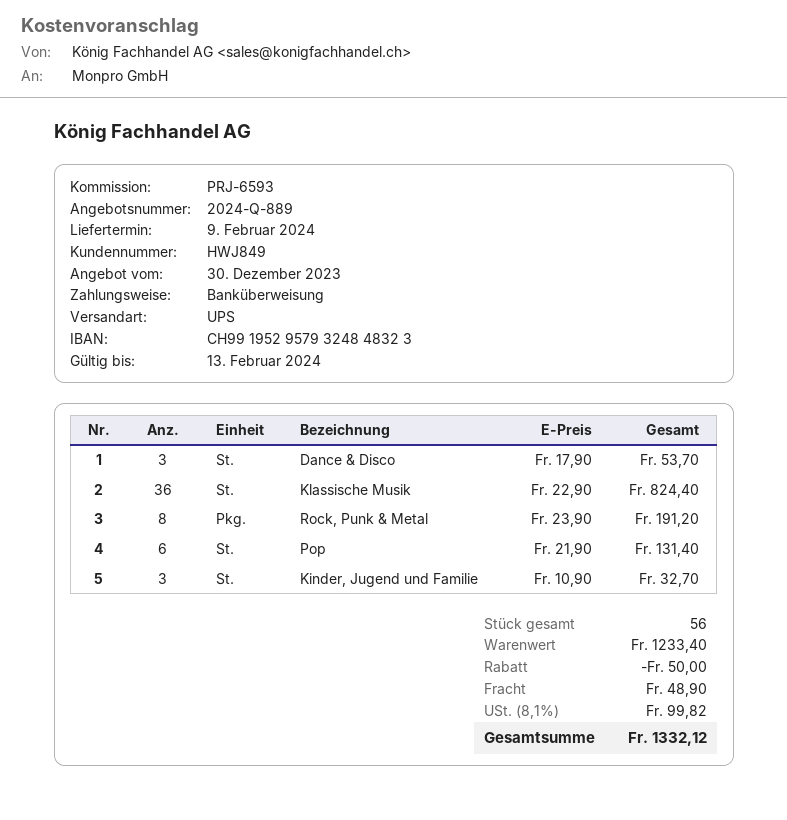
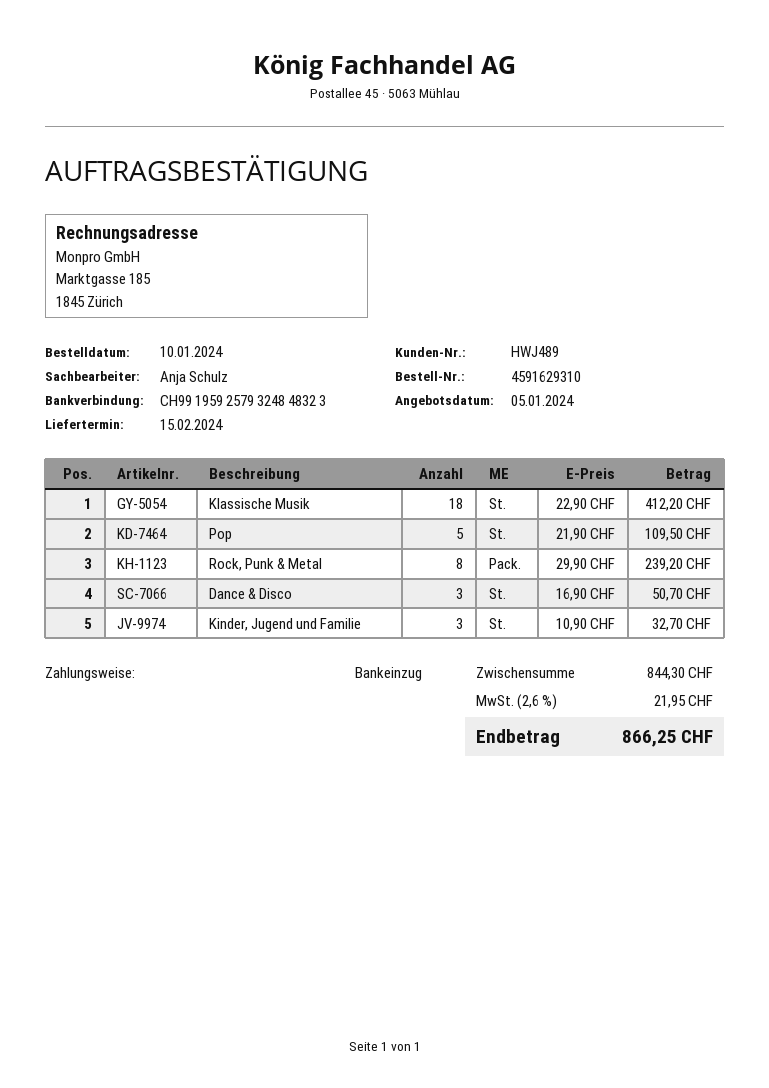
quote date: 2023-12-30 -> 2024-01-05
delivery date: 2024-02-09 -> 2024-02-15
customer number: HWJ849 -> HWJ489
payment method: bank transfer -> direct debit
bank account: CH9919529579324848323 -> CH9919592579324848323
Dance & Disco: 3 x 17.90 = 53.70 -> 3 x 16.90 = 50.70
Klassische Musik: 36 x 22.90 = 824.40 -> 18 x 22.90 = 412.20
Rock, Punk & Metal: 8 x 23.90 = 191.20 -> 8 x 29.90 = 239.20
Pop: 6 x 21.90 = 131.40 -> 5 x 21.90 = 109.50
subtotal: 1233.40 -> 844.30
discount: 50.00 -> none
shipping: 48.90 -> none
tax: 8.1% = 99.82 -> 2.6% = 21.95
total: 1332.12 -> 866.25

